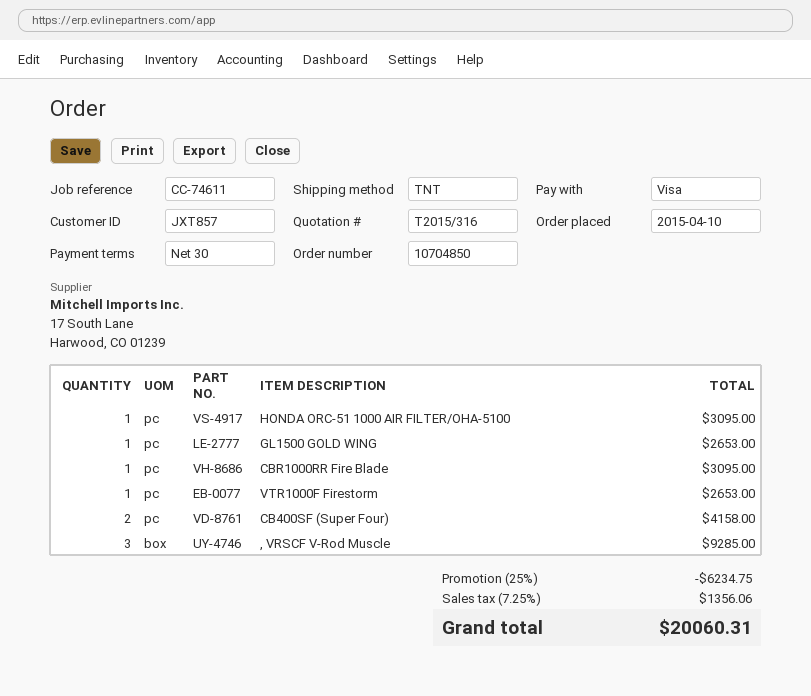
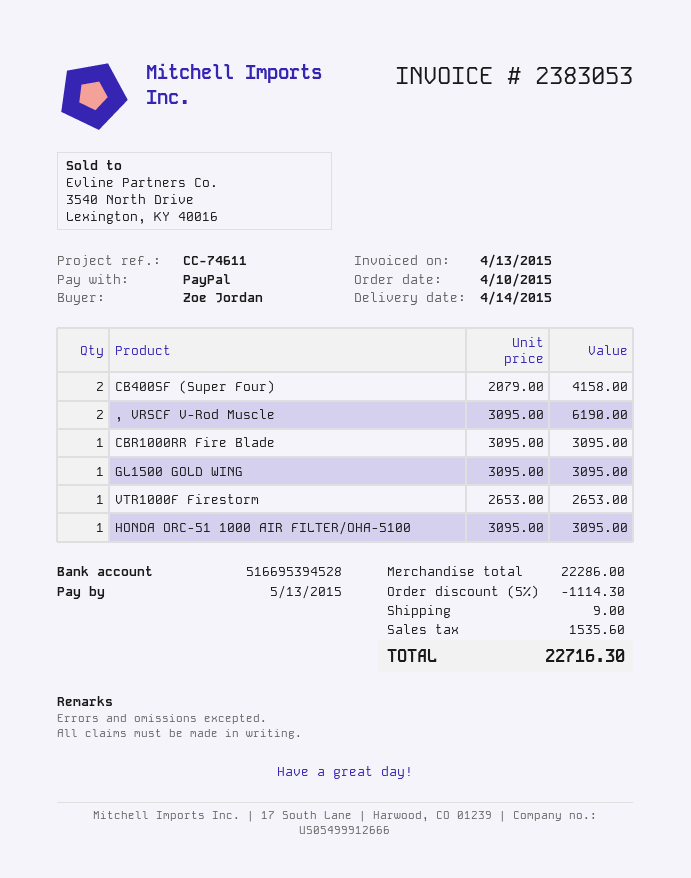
payment method: Visa -> PayPal
GL1500 GOLD WING: 1 for 2653.00 -> 1 for 3095.00
, VRSCF V-Rod Muscle: 3 for 9285.00 -> 2 for 6190.00
discount: 25% = 6234.75 -> 5% = 1114.30
shipping: none -> 9.00
tax: 1356.06 -> 1535.60
total: 20060.31 -> 22716.30

